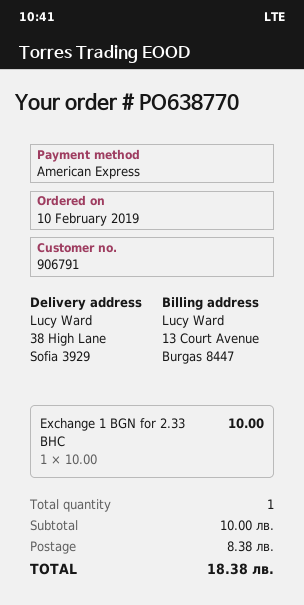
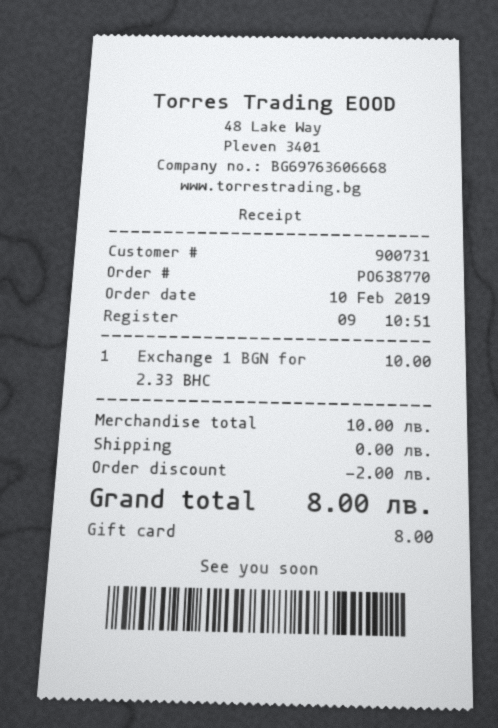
customer number: 906791 -> 900731
payment method: American Express -> gift card
discount: none -> 2.00
shipping: 8.38 -> 0.00
total: 18.38 -> 8.00

